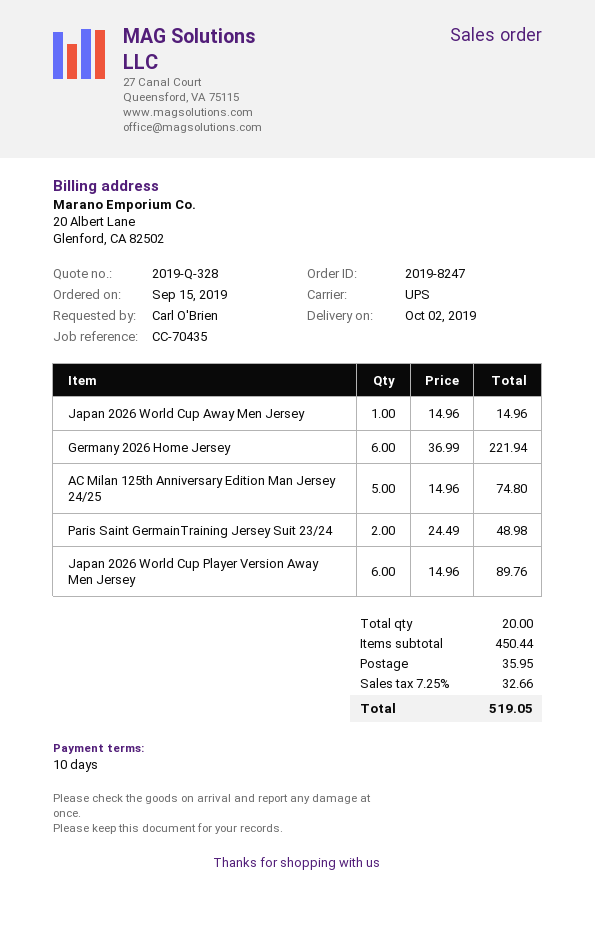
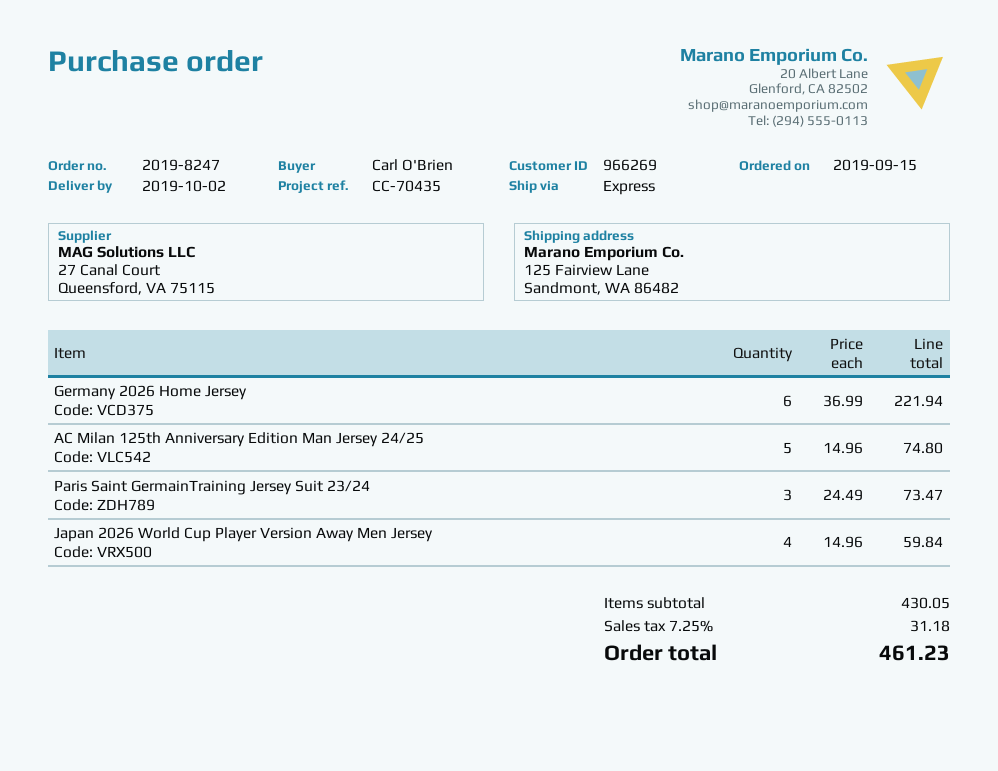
shipping method: UPS -> express
Japan 2026 World Cup Away Men Jersey: 1 x 14.96 = 14.96 -> none
Paris Saint GermainTraining Jersey Suit 23/24: 2 x 24.49 = 48.98 -> 3 x 24.49 = 73.47
Japan 2026 World Cup Player Version Away Men Jersey: 6 x 14.96 = 89.76 -> 4 x 14.96 = 59.84
subtotal: 450.44 -> 430.05
shipping: 35.95 -> none
tax: 7.25% = 32.66 -> 7.25% = 31.18
total: 519.05 -> 461.23

